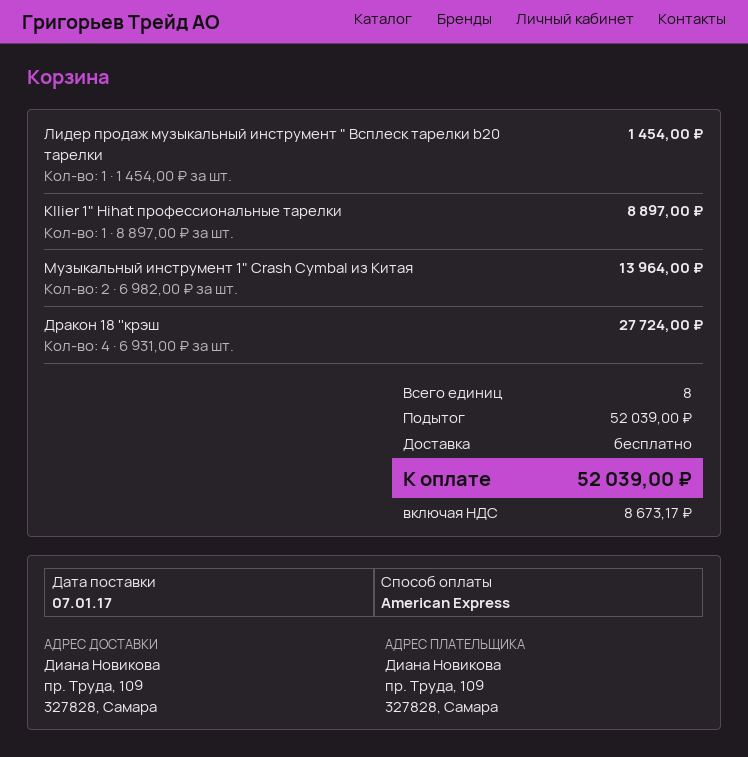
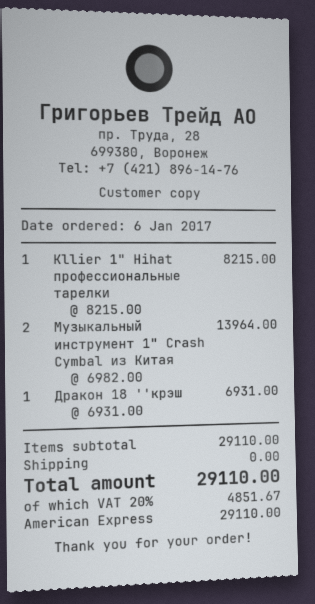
Лидер продаж музыкальный инструмент " Всплеск тарелки b20 тарелки: 1 x 1454.00 = 1454.00 -> none
Kllier 1" Hihat профессиональные тарелки: 1 x 8897.00 = 8897.00 -> 1 x 8215.00 = 8215.00
Дракон 18 ''крэш: 4 x 6931.00 = 27724.00 -> 1 x 6931.00 = 6931.00
subtotal: 52039.00 -> 29110.00
tax: 8673.17 -> 4851.67
total: 52039.00 -> 29110.00

